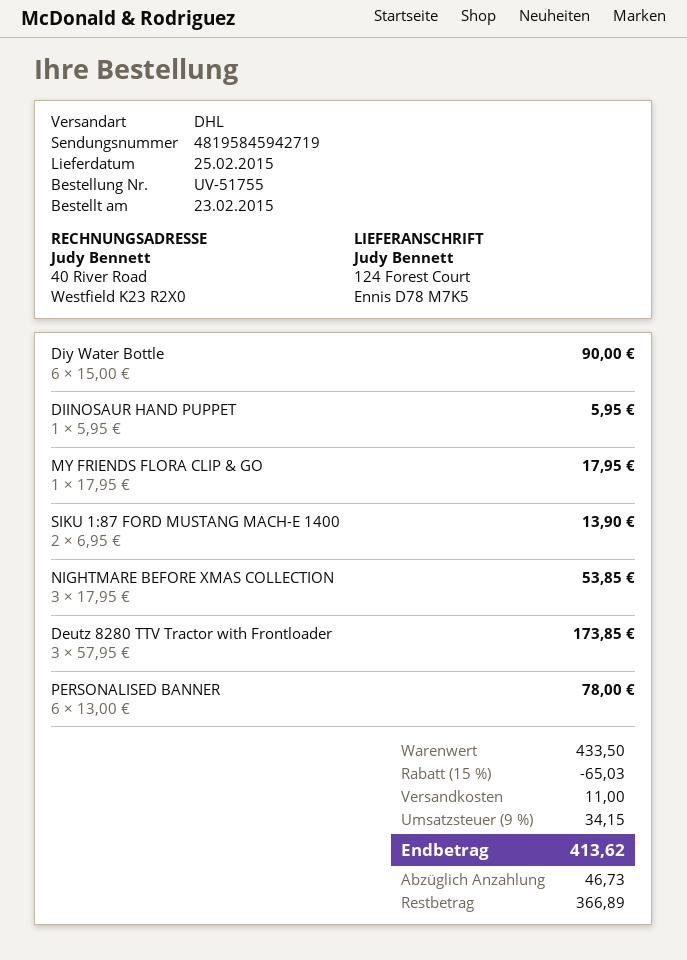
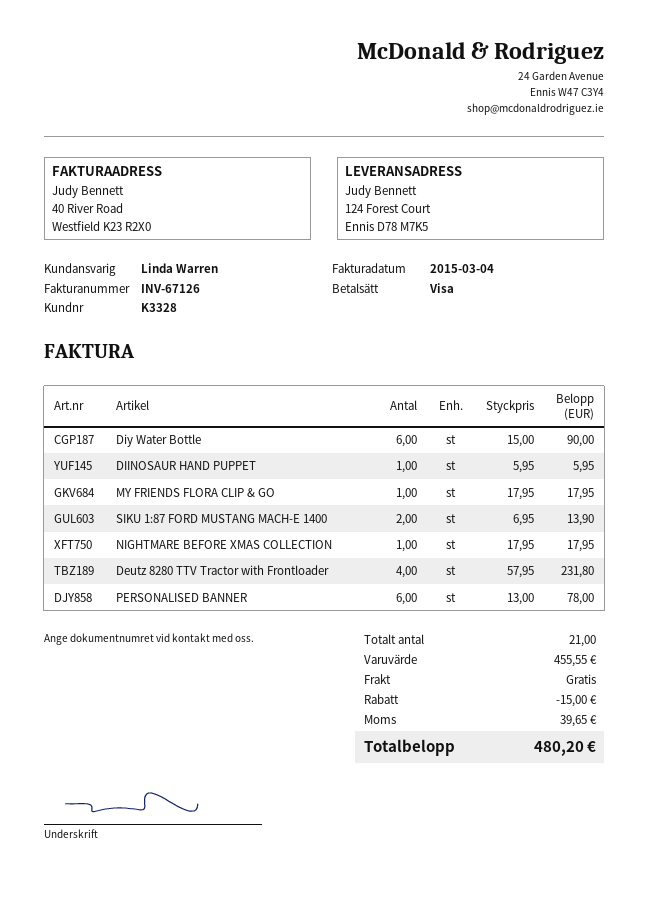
NIGHTMARE BEFORE XMAS COLLECTION: 3 x 17.95 = 53.85 -> 1 x 17.95 = 17.95
Deutz 8280 TTV Tractor with Frontloader: 3 x 57.95 = 173.85 -> 4 x 57.95 = 231.80
subtotal: 433.50 -> 455.55
discount: 65.03 -> 15.00
shipping: 11.00 -> 0.00
tax: 34.15 -> 39.65
total: 413.62 -> 480.20

